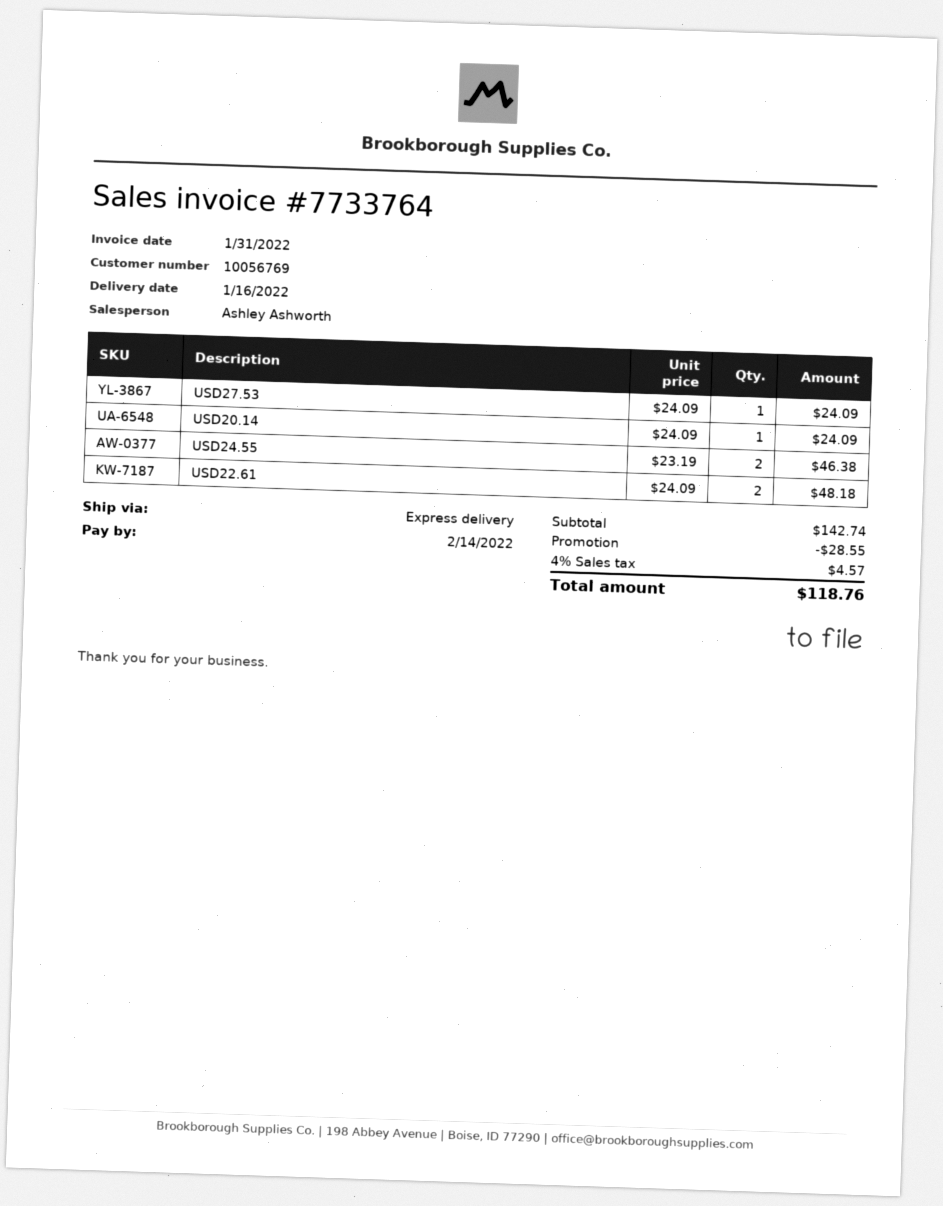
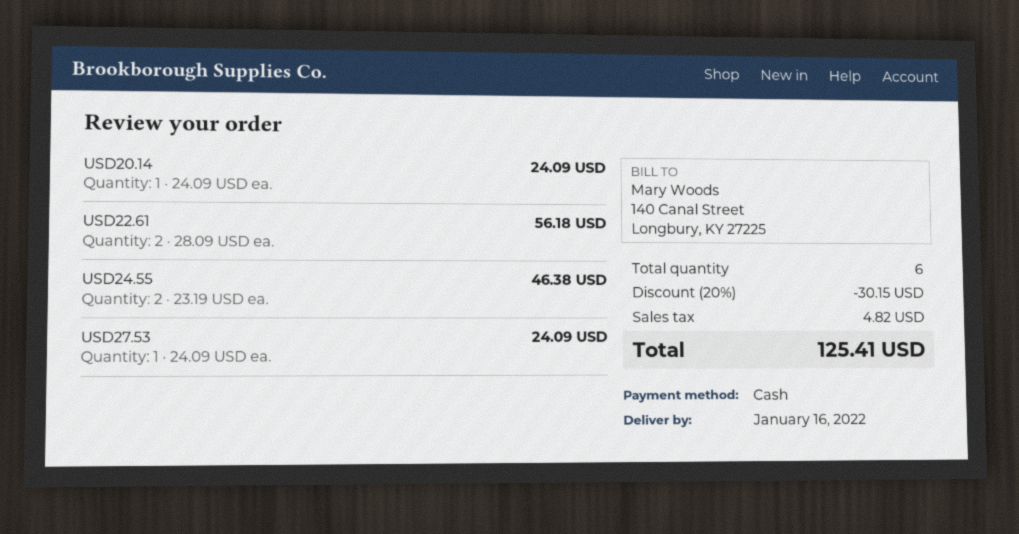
USD22.61: 2 x 24.09 = 48.18 -> 2 x 28.09 = 56.18
discount: 28.55 -> 30.15
tax: 4.57 -> 4.82
total: 118.76 -> 125.41

